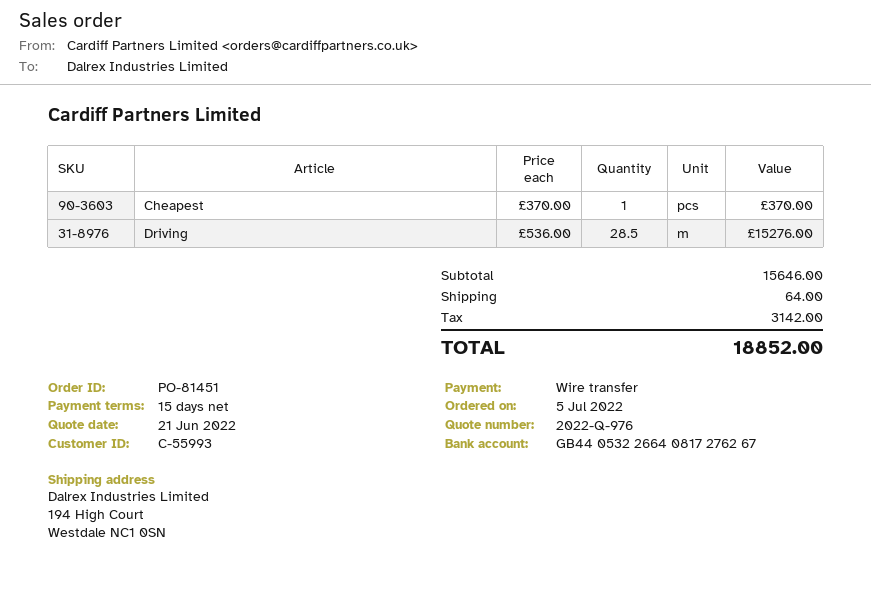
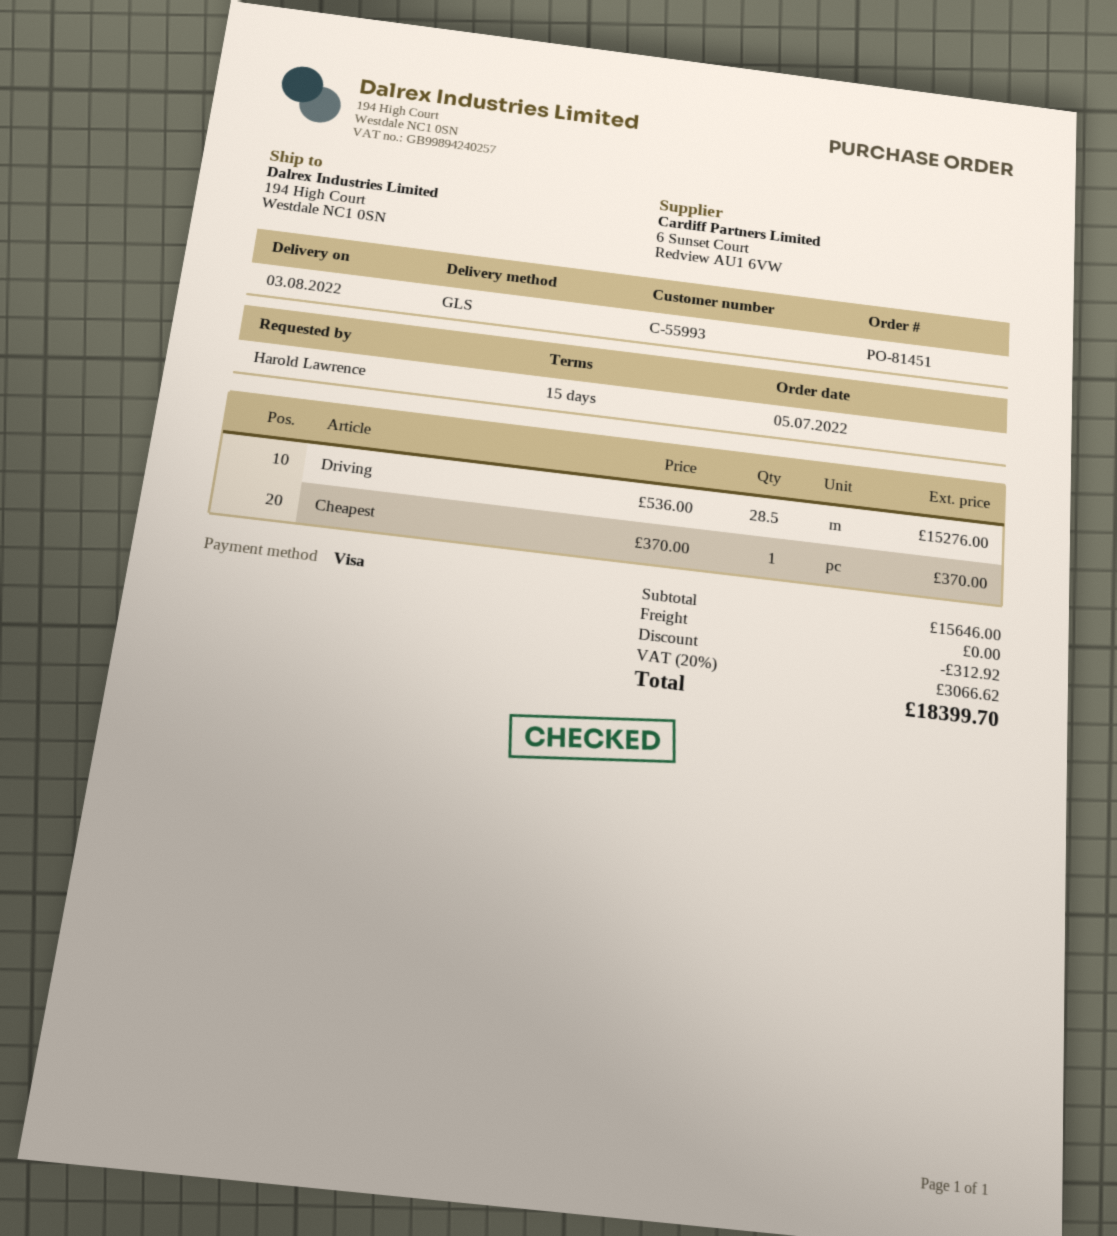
payment method: bank transfer -> Visa
discount: none -> 312.92
shipping: 64.00 -> 0.00
tax: 3142.00 -> 3066.62
total: 18852.00 -> 18399.70

